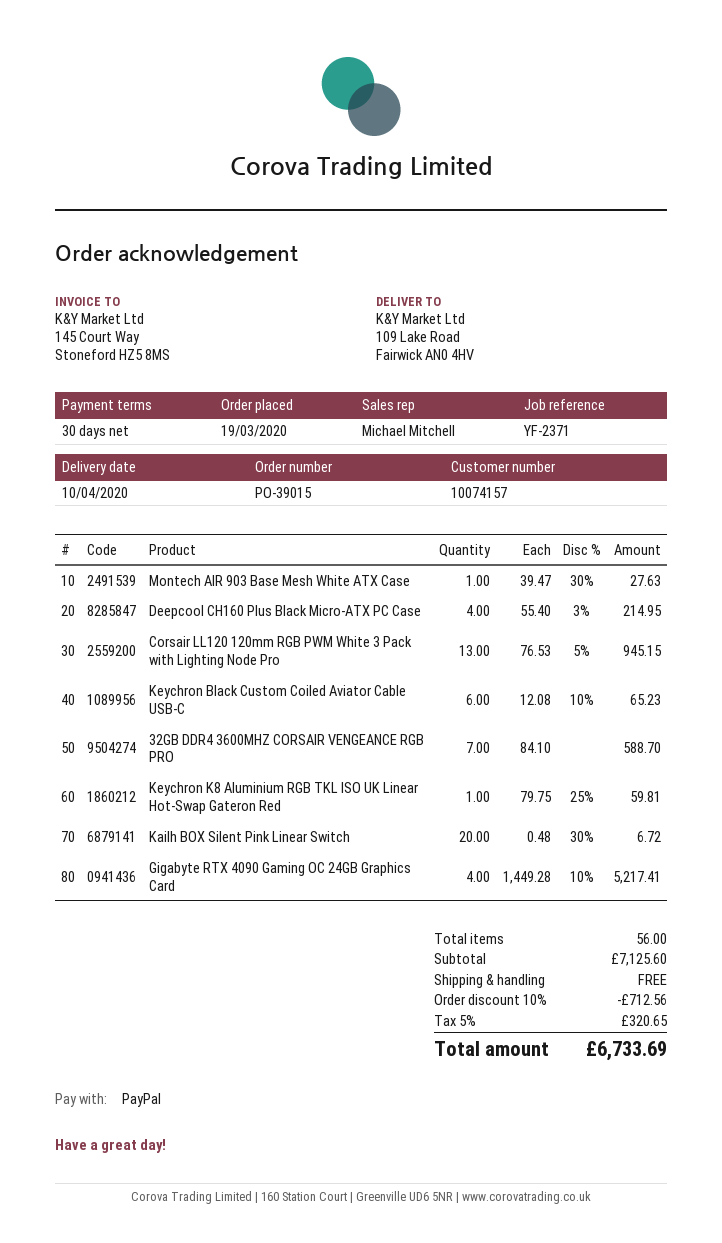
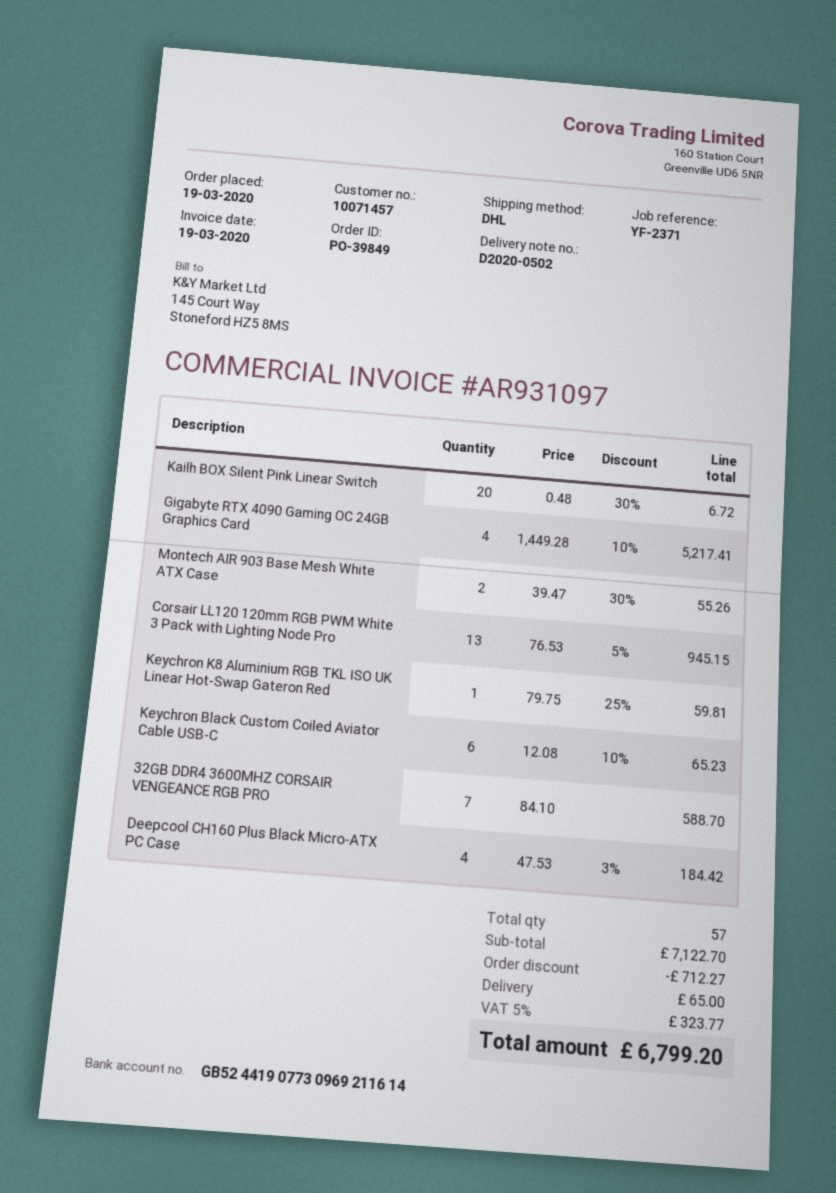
order number: PO-39015 -> PO-39849
customer number: 10074157 -> 10071457
Montech AIR 903 Base Mesh White ATX Case: 1 x 39.47 - 30% = 27.63 -> 2 x 39.47 - 30% = 55.26
Deepcool CH160 Plus Black Micro-ATX PC Case: 4 x 55.40 - 3% = 214.95 -> 4 x 47.53 - 3% = 184.42
total quantity: 56 -> 57
subtotal: 7125.60 -> 7122.70
discount: 712.56 -> 712.27
shipping: 0.00 -> 65.00
tax: 5% = 320.65 -> 5% = 323.77
total: 6733.69 -> 6799.20

